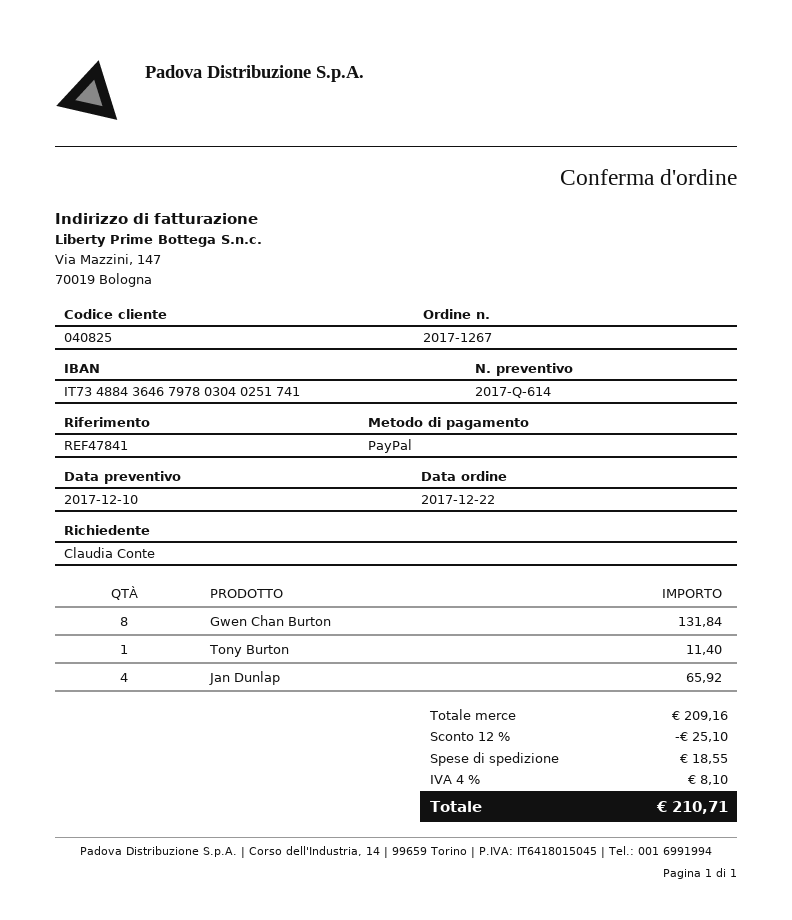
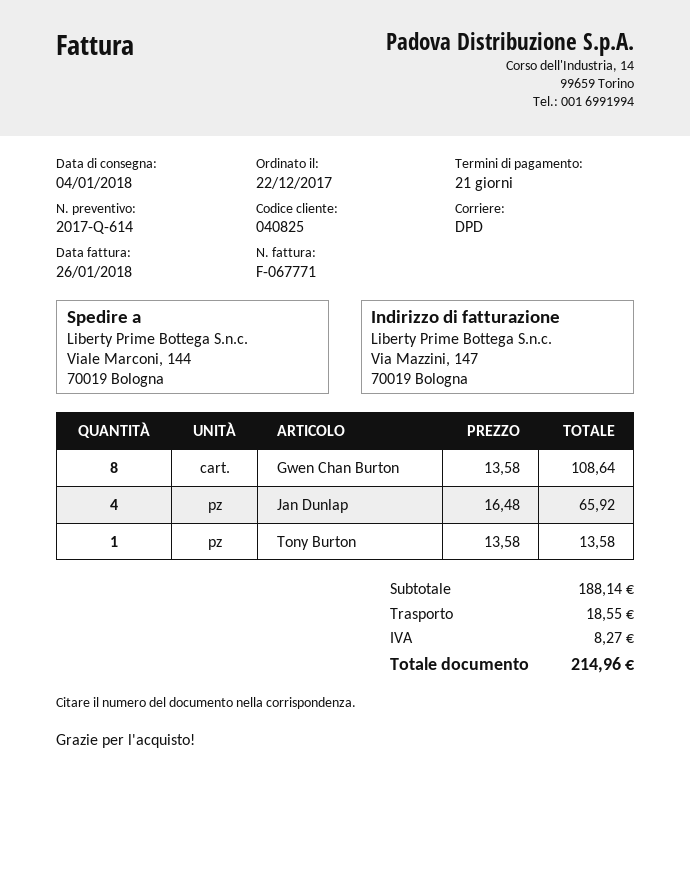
Gwen Chan Burton: 8 for 131.84 -> 8 for 108.64
Tony Burton: 1 for 11.40 -> 1 for 13.58
subtotal: 209.16 -> 188.14
discount: 12% = 25.10 -> none
tax: 8.10 -> 8.27
total: 210.71 -> 214.96

